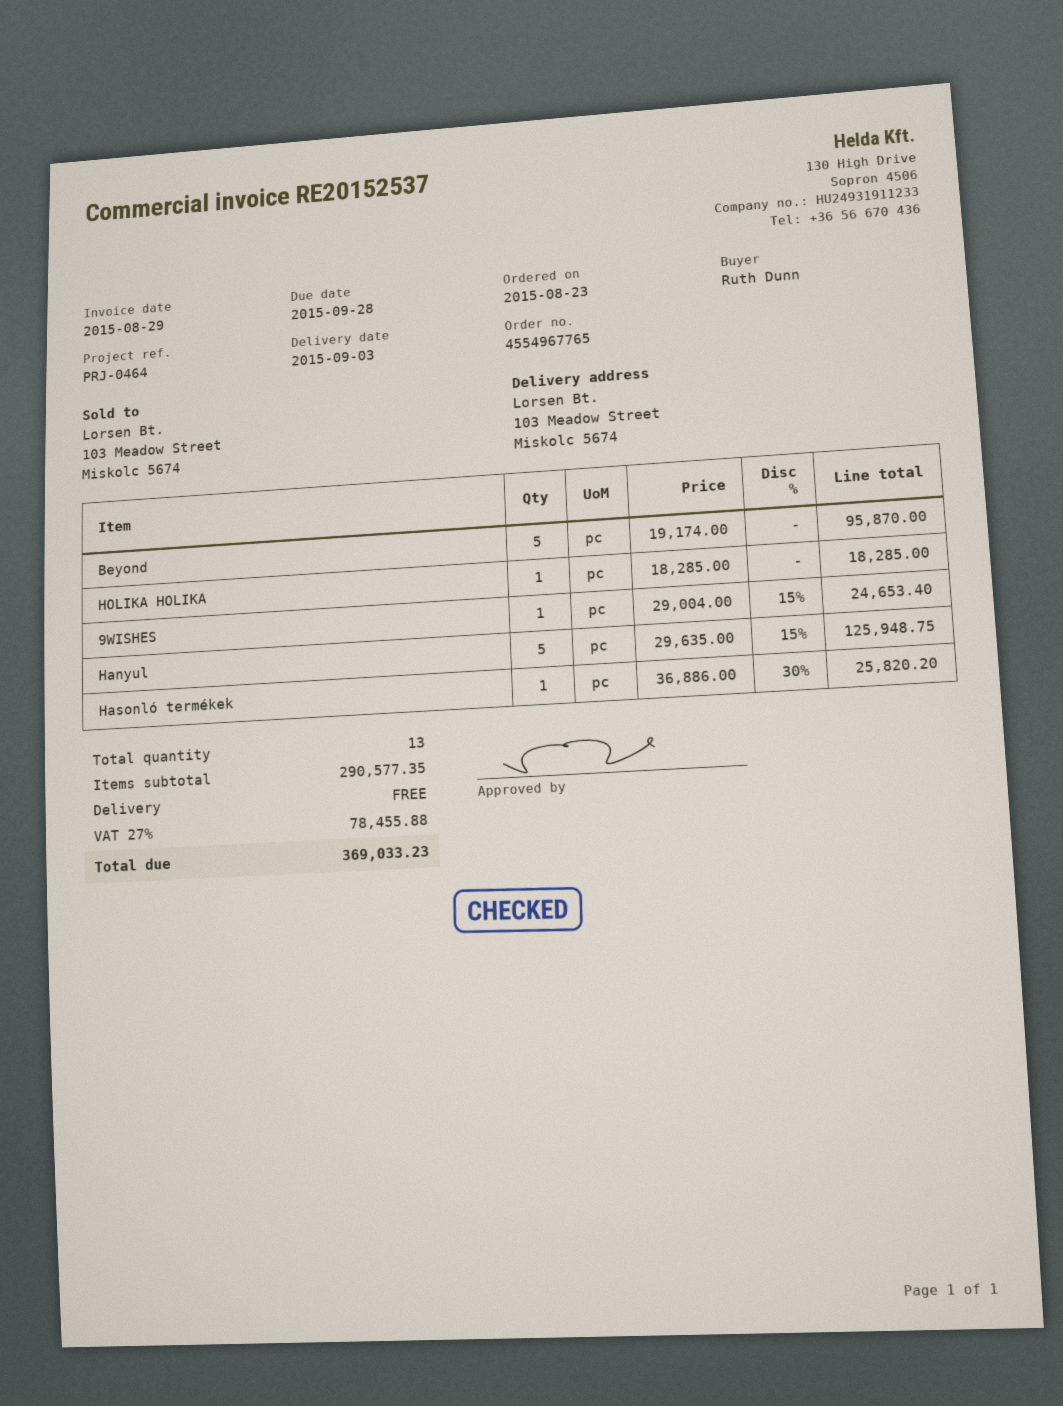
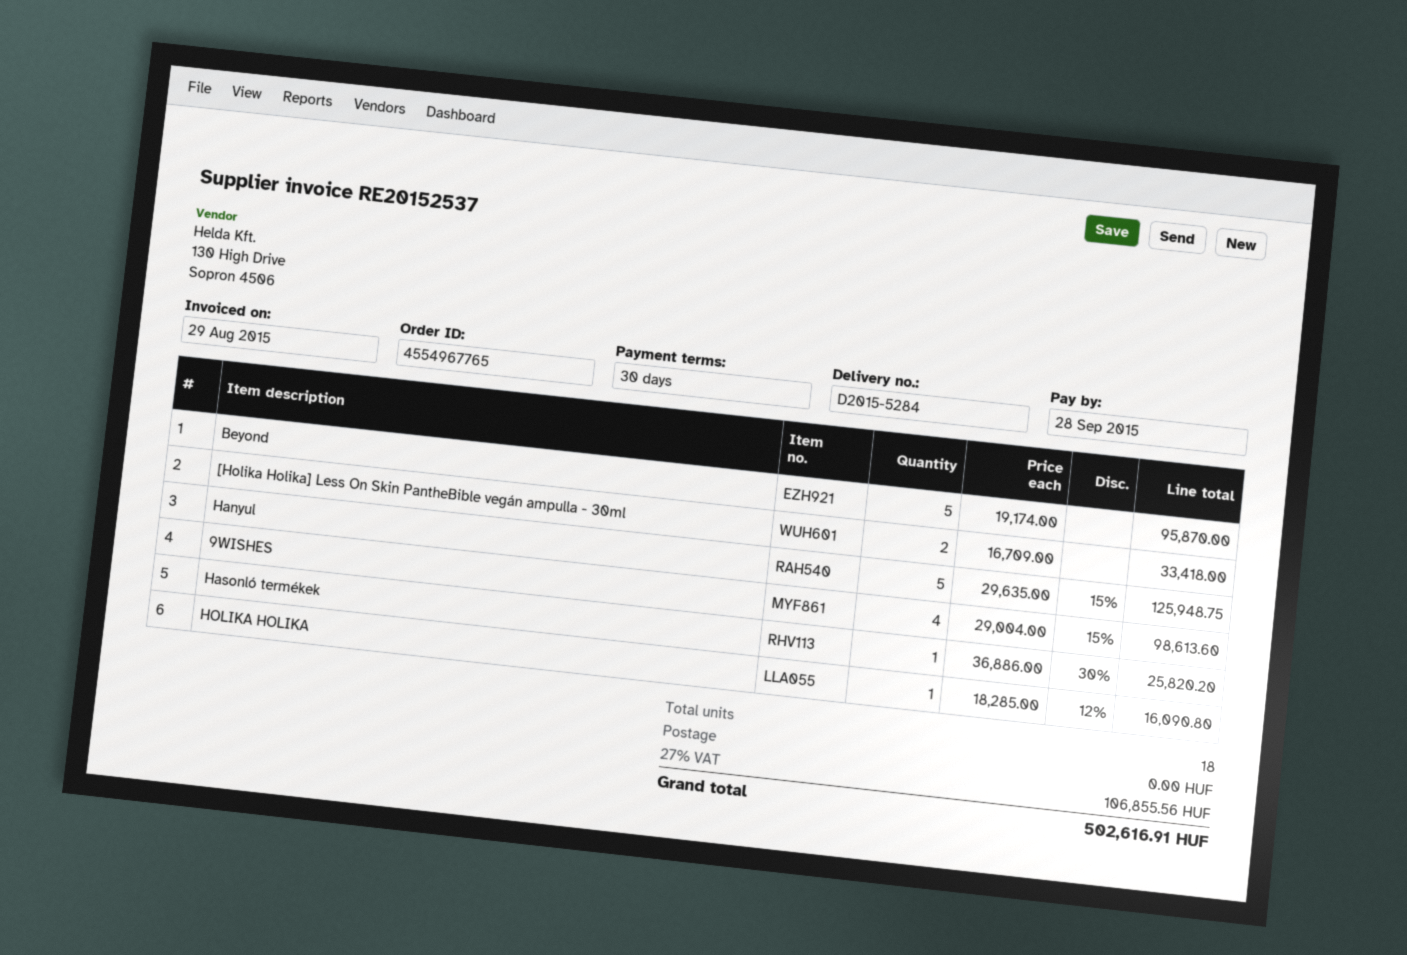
HOLIKA HOLIKA: 1 x 18285.00 = 18285.00 -> 1 x 18285.00 - 12% = 16090.80
9WISHES: 1 x 29004.00 - 15% = 24653.40 -> 4 x 29004.00 - 15% = 98613.60
[Holika Holika] Less On Skin PantheBible vegán ampulla - 30ml: none -> 2 x 16709.00 = 33418.00
total quantity: 13 -> 18
tax: 27% = 78455.88 -> 27% = 106855.56
total: 369033.23 -> 502616.91

